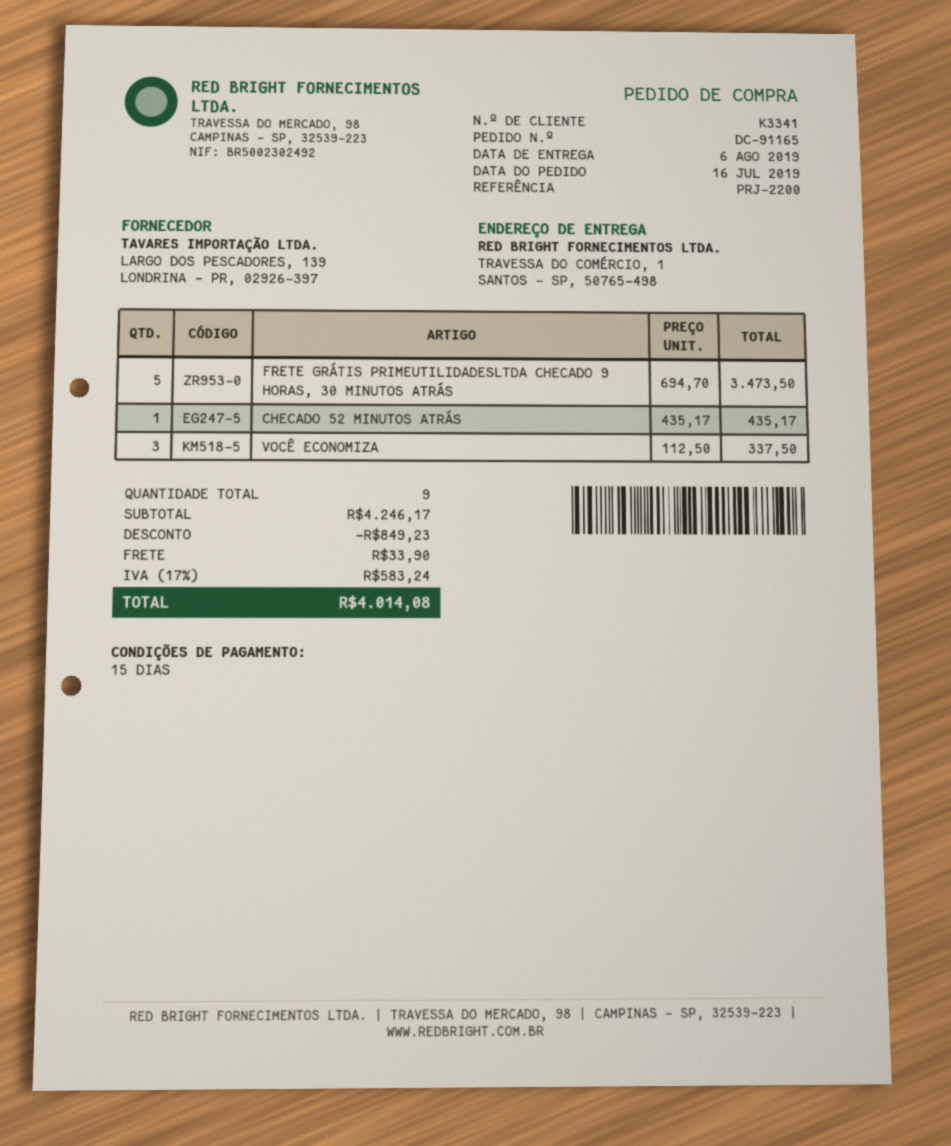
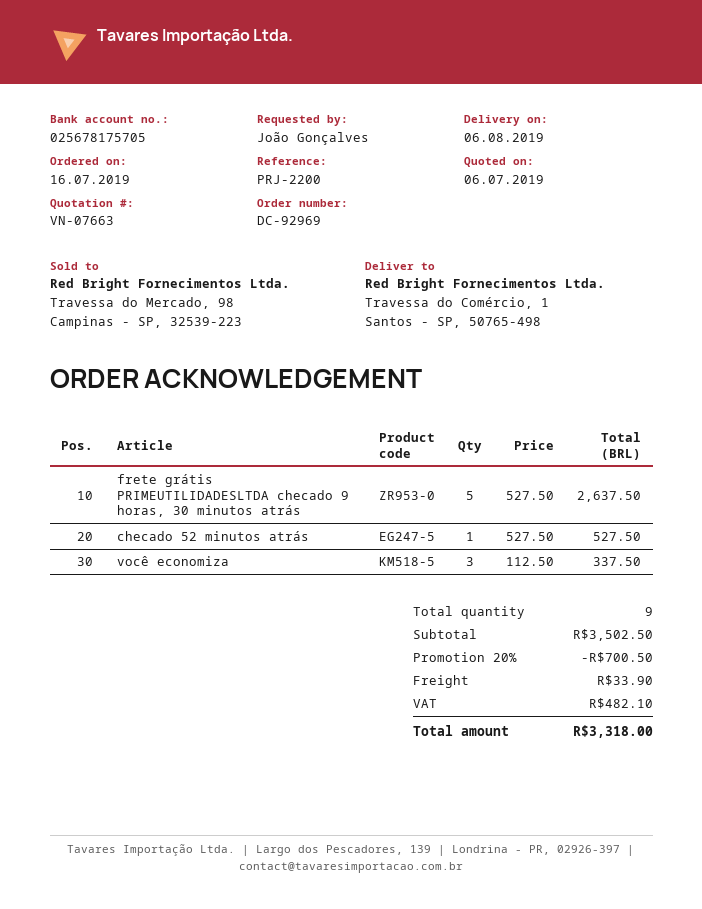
order number: DC-91165 -> DC-92969
FRETE GRÁTIS PRIMEUTILIDADESLTDA CHECADO 9 HORAS, 30 MINUTOS ATRÁS: 5 x 694.70 = 3473.50 -> 5 x 527.50 = 2637.50
CHECADO 52 MINUTOS ATRÁS: 1 x 435.17 = 435.17 -> 1 x 527.50 = 527.50
subtotal: 4246.17 -> 3502.50
discount: 849.23 -> 700.50
tax: 583.24 -> 482.10
total: 4014.08 -> 3318.00

